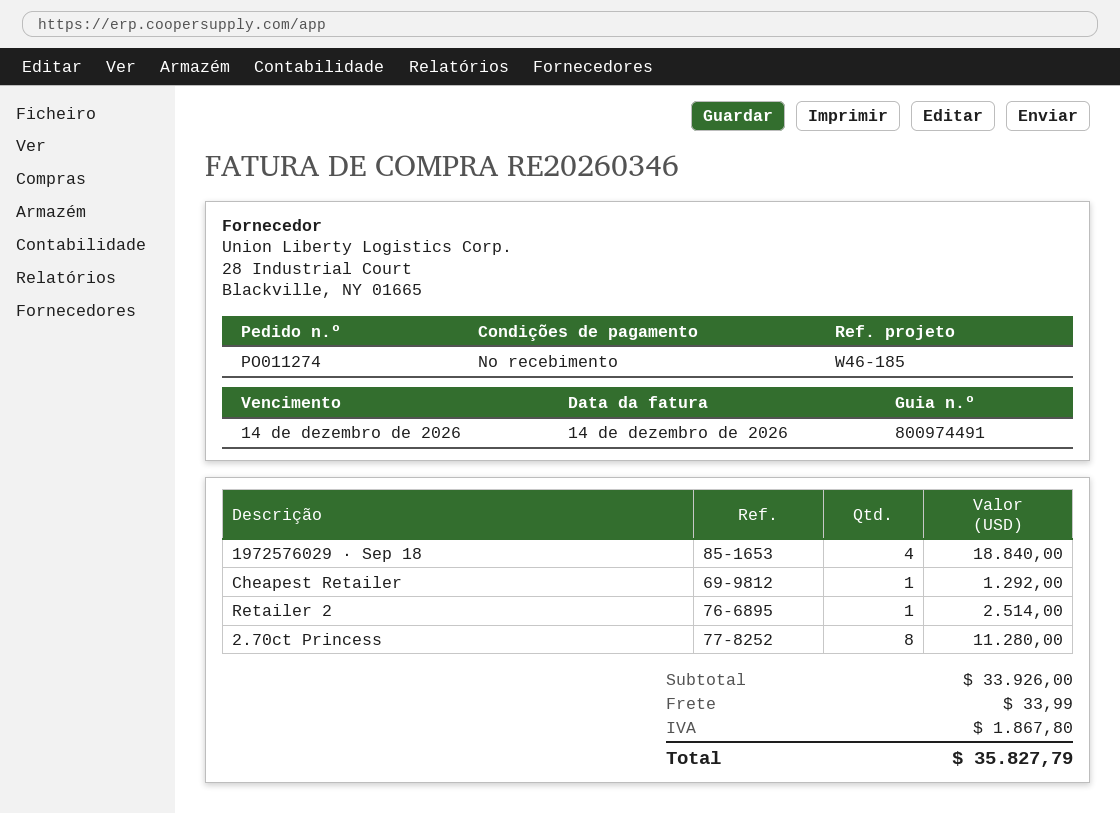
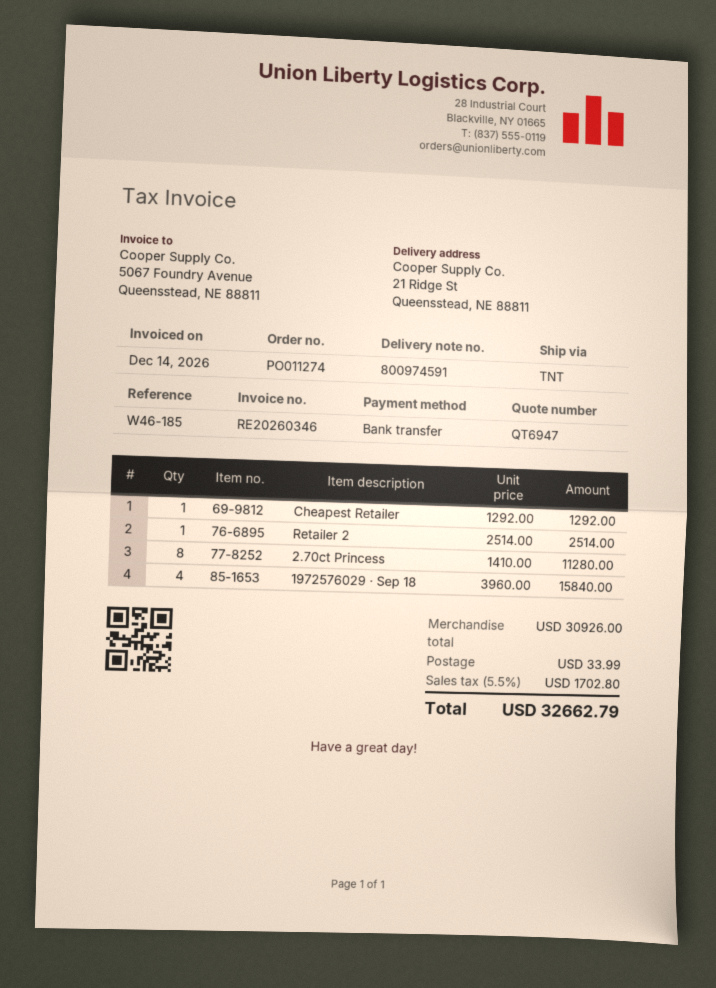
delivery note number: 800974491 -> 800974591
1972576029 · Sep 18: 4 for 18840.00 -> 4 for 15840.00
subtotal: 33926.00 -> 30926.00
tax: 1867.80 -> 1702.80
total: 35827.79 -> 32662.79

